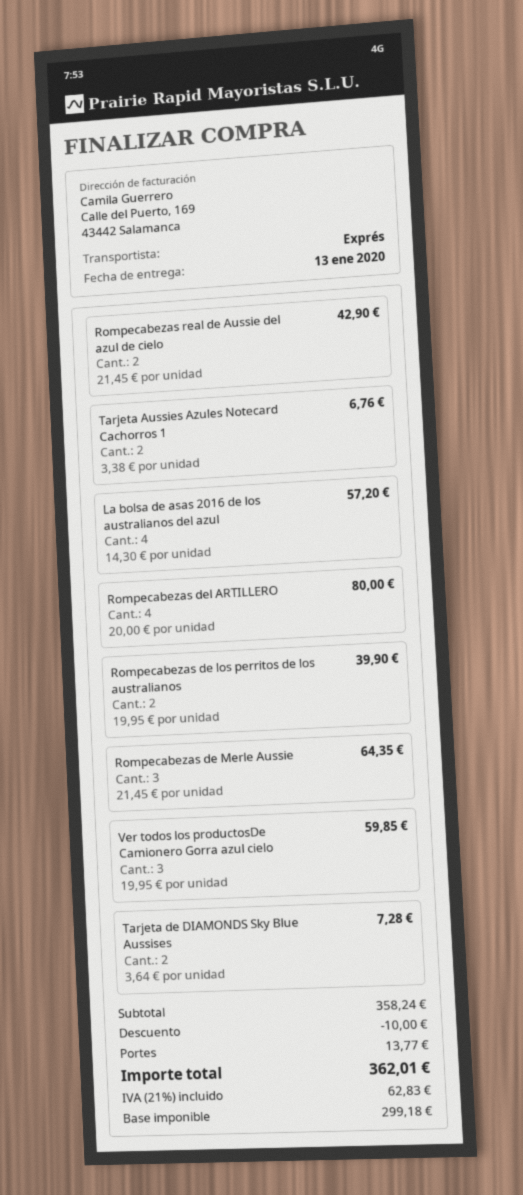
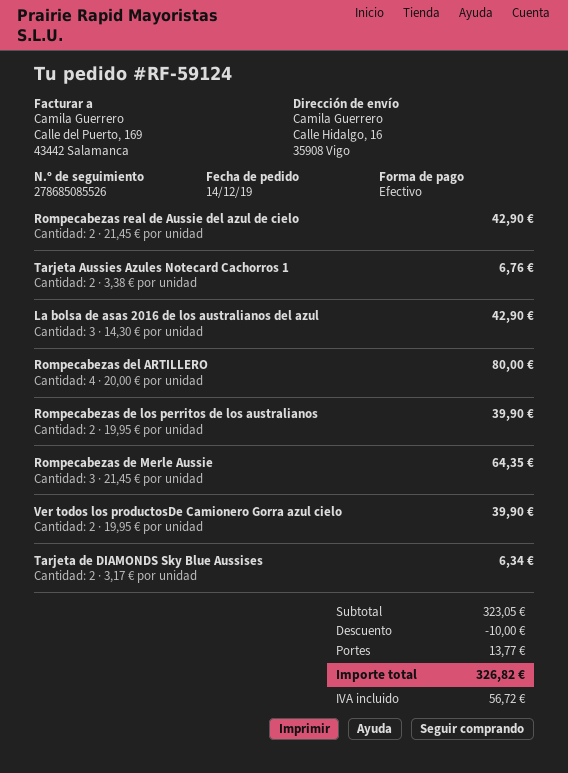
La bolsa de asas 2016 de los australianos del azul: 4 x 14.30 = 57.20 -> 3 x 14.30 = 42.90
Ver todos los productosDe Camionero Gorra azul cielo: 3 x 19.95 = 59.85 -> 2 x 19.95 = 39.90
Tarjeta de DIAMONDS Sky Blue Aussises: 2 x 3.64 = 7.28 -> 2 x 3.17 = 6.34
subtotal: 358.24 -> 323.05
tax: 62.83 -> 56.72
total: 362.01 -> 326.82

